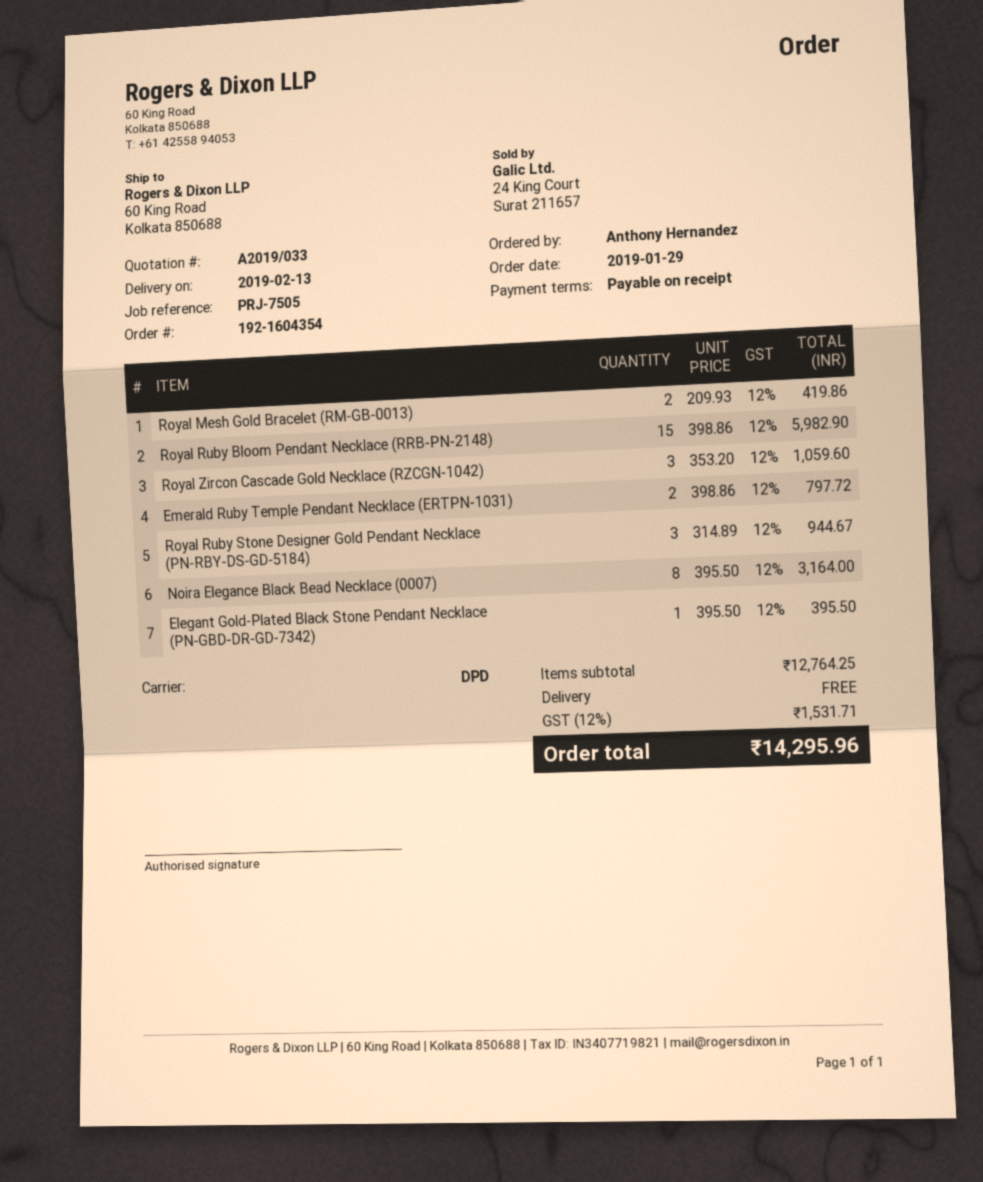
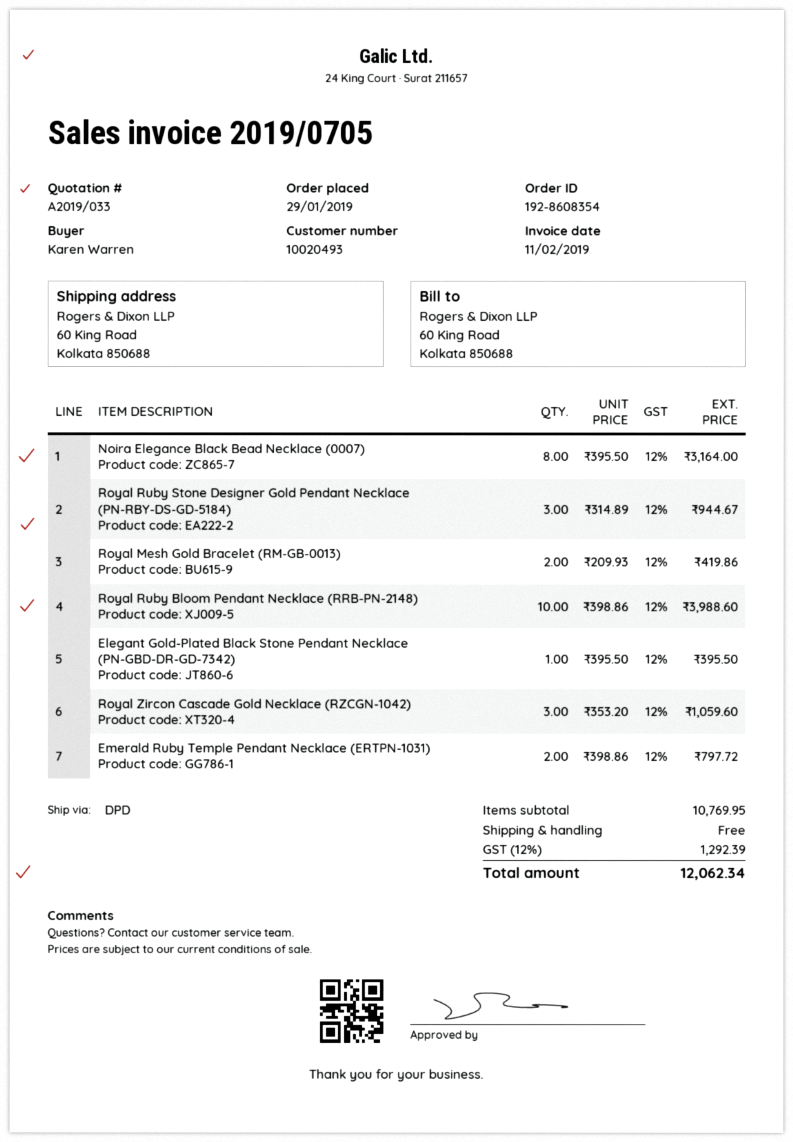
order number: 192-1604354 -> 192-8608354
ordered by: Anthony Hernandez -> Karen Warren
Royal Ruby Bloom Pendant Necklace (RRB-PN-2148): 15 x 398.86 = 5982.90 -> 10 x 398.86 = 3988.60
subtotal: 12764.25 -> 10769.95
tax: 12% = 1531.71 -> 12% = 1292.39
total: 14295.96 -> 12062.34

